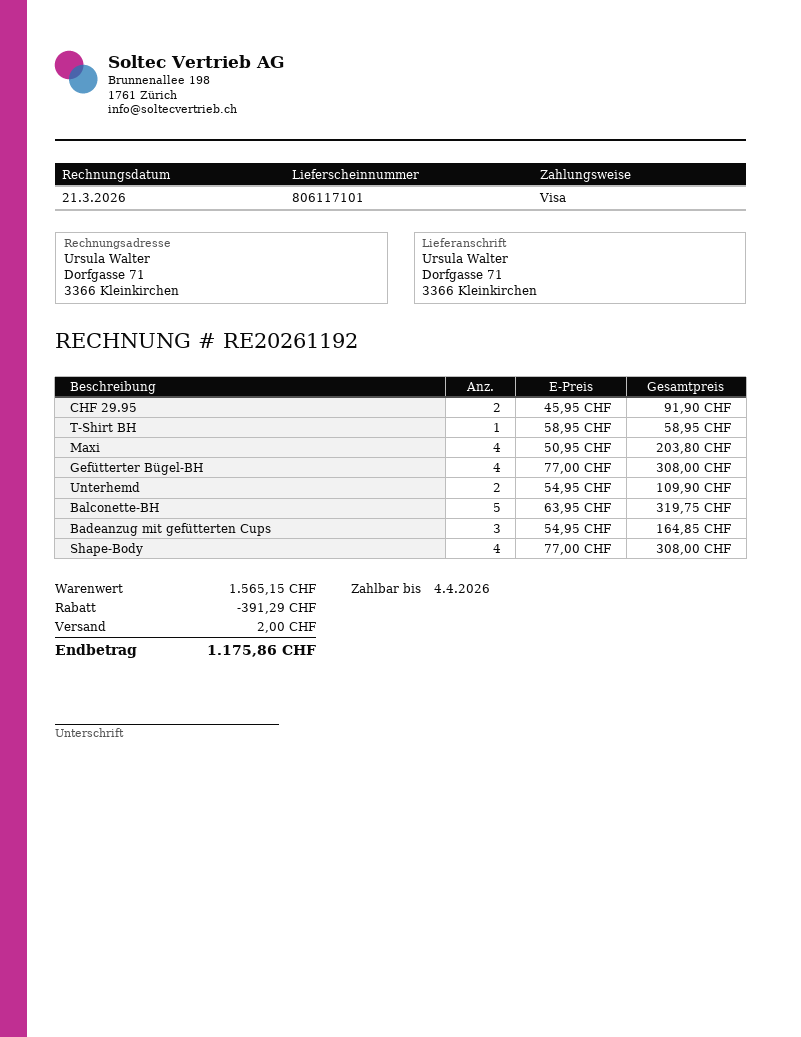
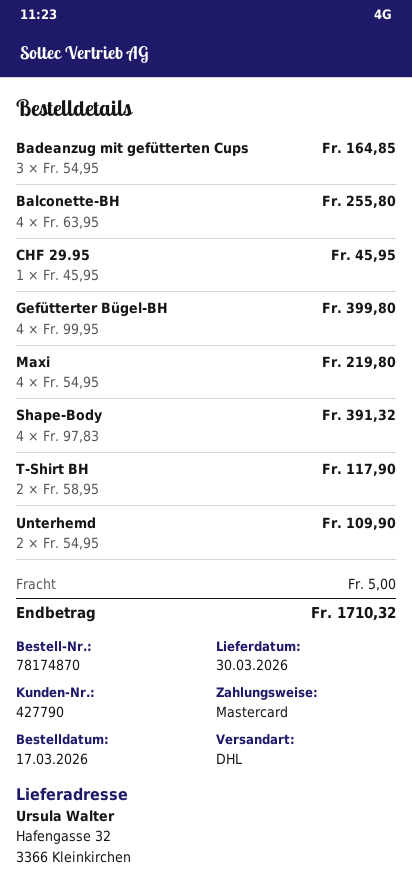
payment method: Visa -> Mastercard
ship to: Dorfgasse 71, 3366 Kleinkirchen -> Hafengasse 32, 3366 Kleinkirchen
CHF 29.95: 2 x 45.95 = 91.90 -> 1 x 45.95 = 45.95
T-Shirt BH: 1 x 58.95 = 58.95 -> 2 x 58.95 = 117.90
Maxi: 4 x 50.95 = 203.80 -> 4 x 54.95 = 219.80
Gefütterter Bügel-BH: 4 x 77.00 = 308.00 -> 4 x 99.95 = 399.80
Balconette-BH: 5 x 63.95 = 319.75 -> 4 x 63.95 = 255.80
Shape-Body: 4 x 77.00 = 308.00 -> 4 x 97.83 = 391.32
discount: 391.29 -> none
shipping: 2.00 -> 5.00
total: 1175.86 -> 1710.32

